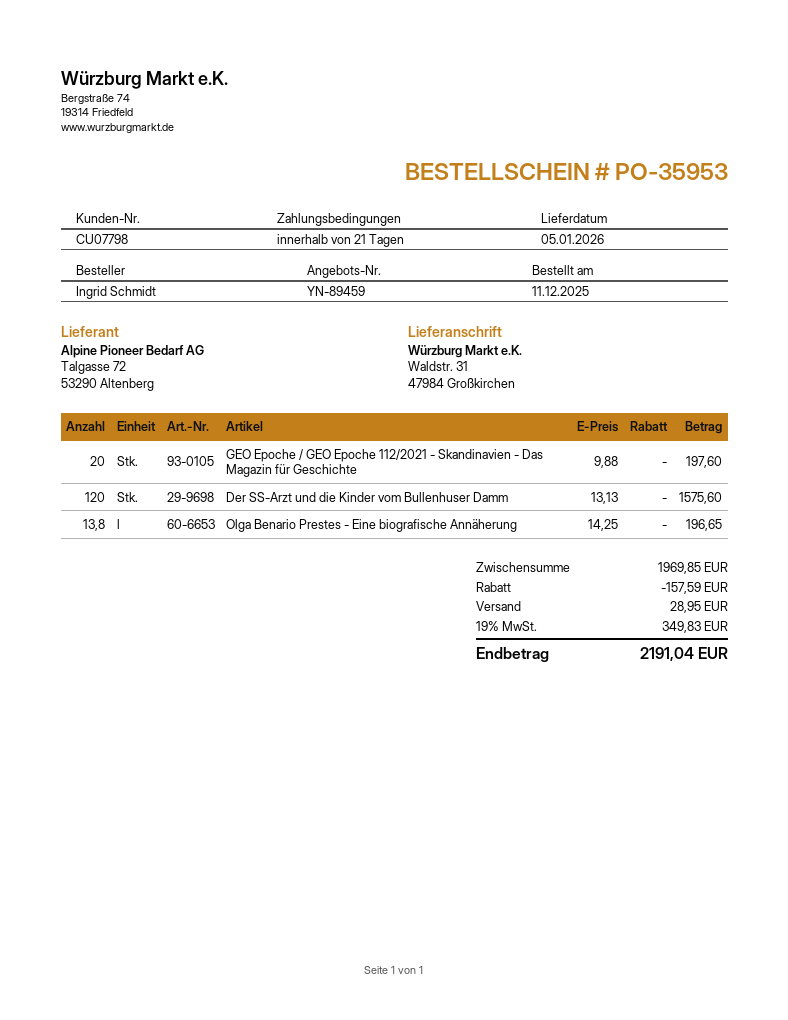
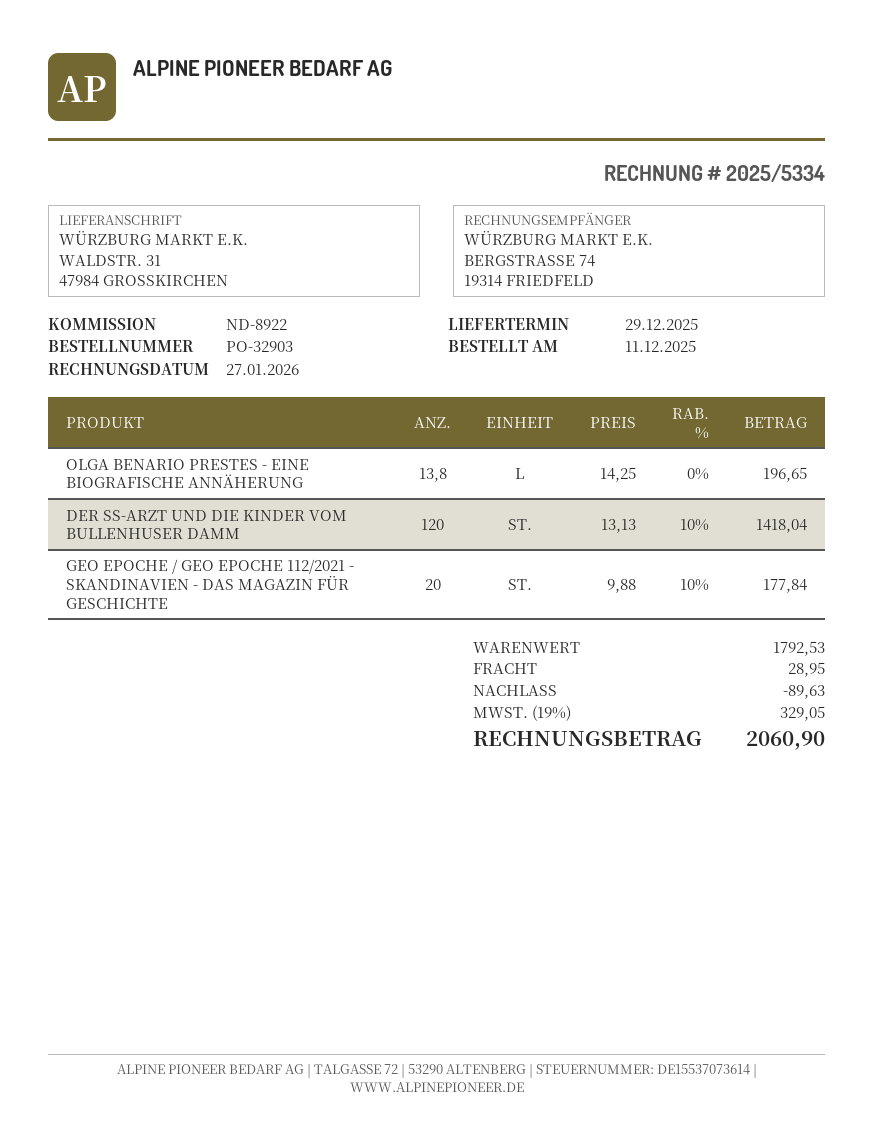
order number: PO-35953 -> PO-32903
delivery date: 2026-01-05 -> 2025-12-29
GEO Epoche / GEO Epoche 112/2021 - Skandinavien - Das Magazin für Geschichte: 20 x 9.88 = 197.60 -> 20 x 9.88 - 10% = 177.84
Der SS-Arzt und die Kinder vom Bullenhuser Damm: 120 x 13.13 = 1575.60 -> 120 x 13.13 - 10% = 1418.04
subtotal: 1969.85 -> 1792.53
discount: 157.59 -> 89.63
tax: 19% = 349.83 -> 19% = 329.05
total: 2191.04 -> 2060.90

